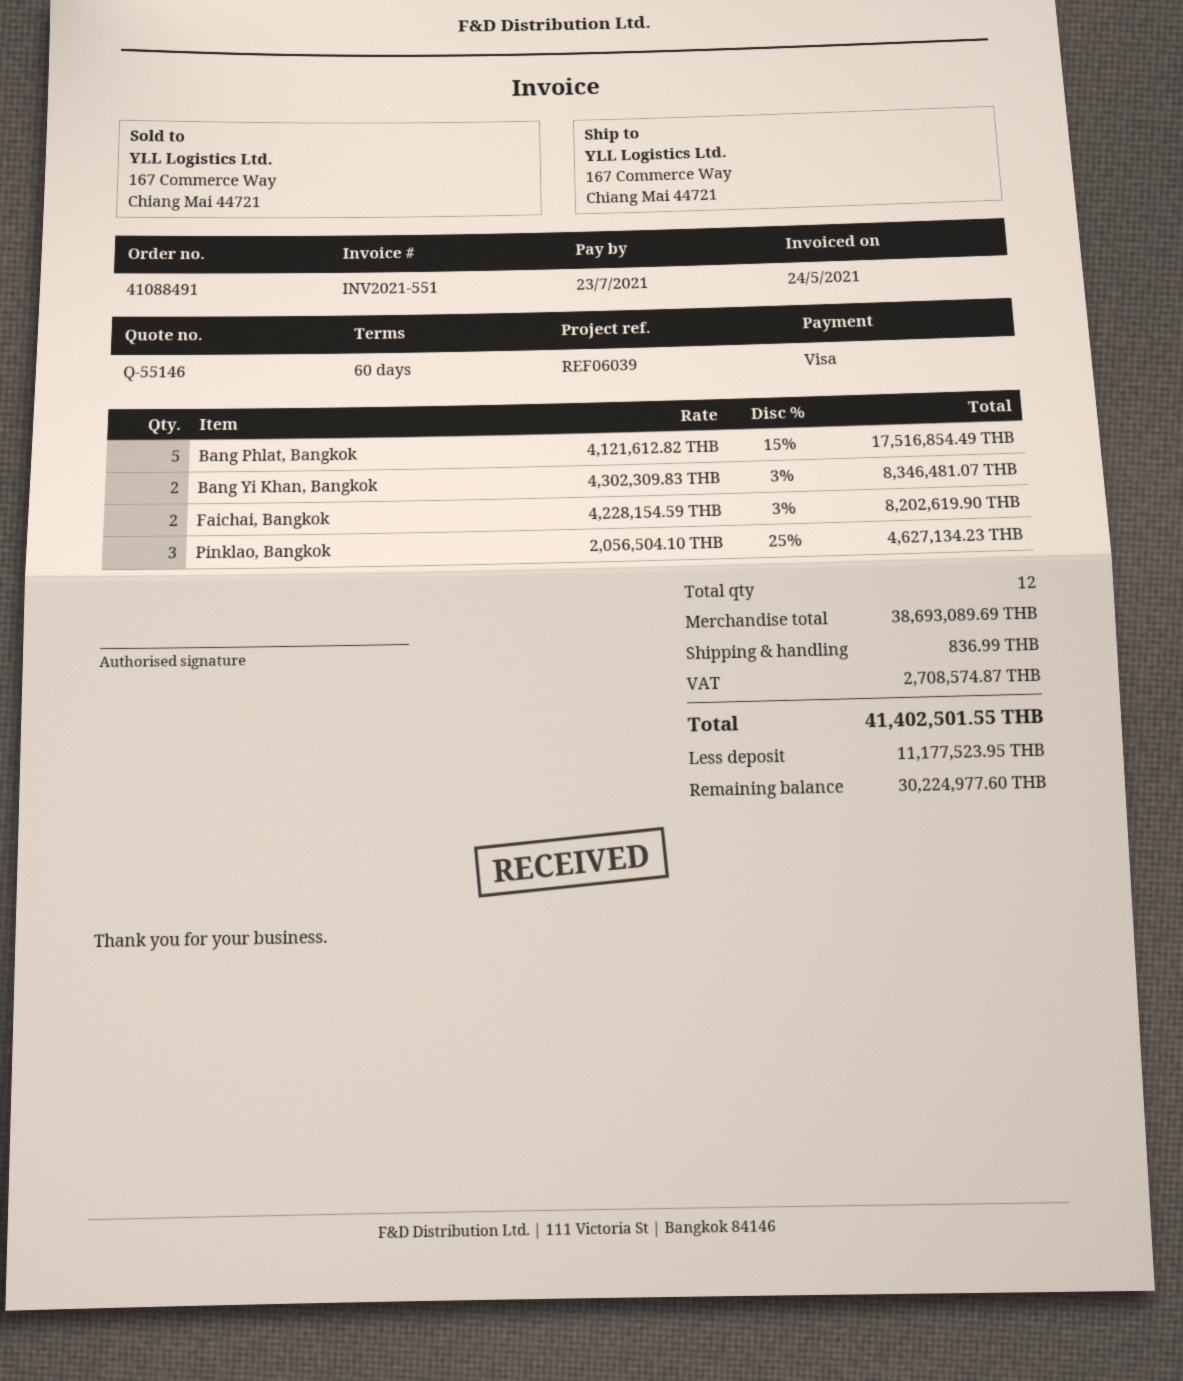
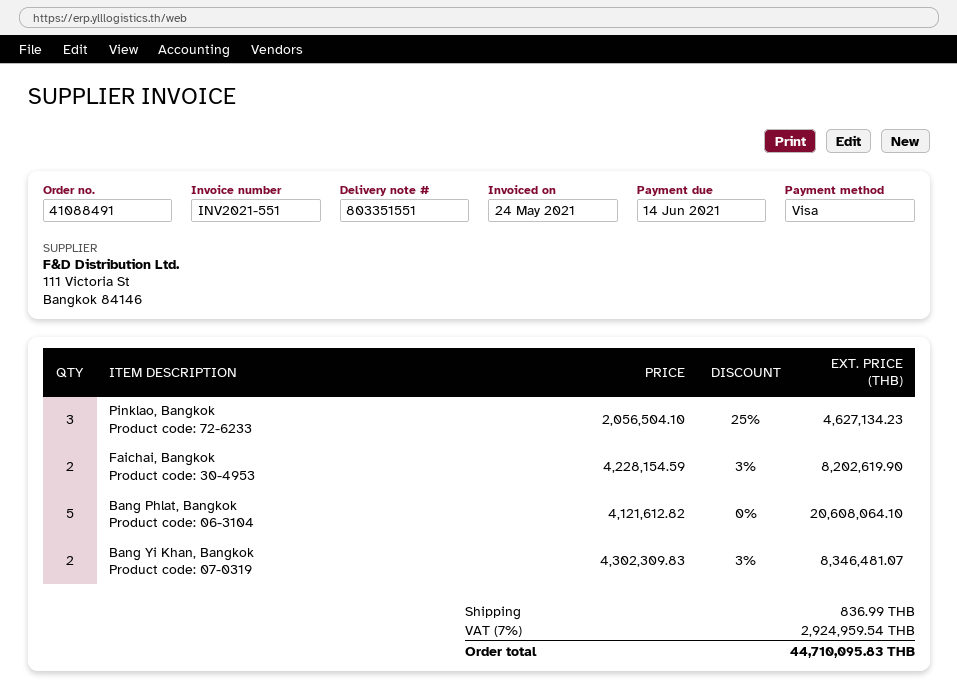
due date: 2021-07-23 -> 2021-06-14
Bang Phlat, Bangkok: 5 x 4121612.82 - 15% = 17516854.49 -> 5 x 4121612.82 = 20608064.10
tax: 2708574.87 -> 2924959.54
total: 41402501.55 -> 44710095.83

